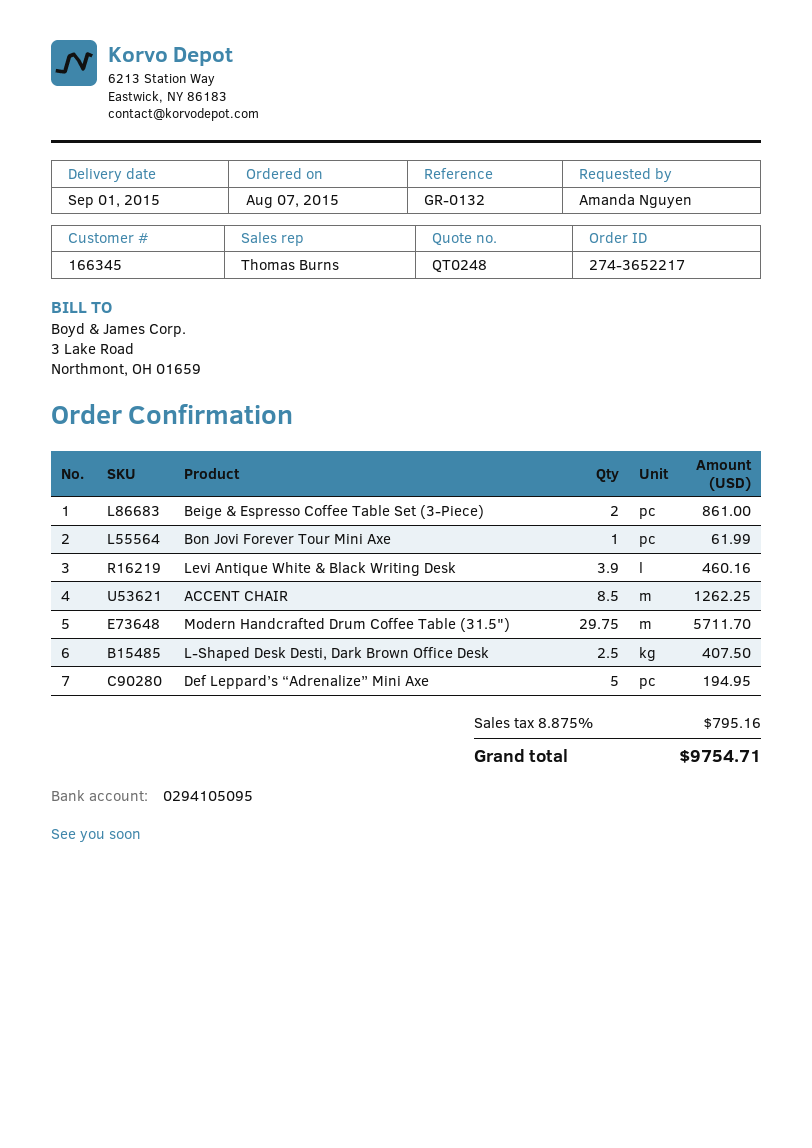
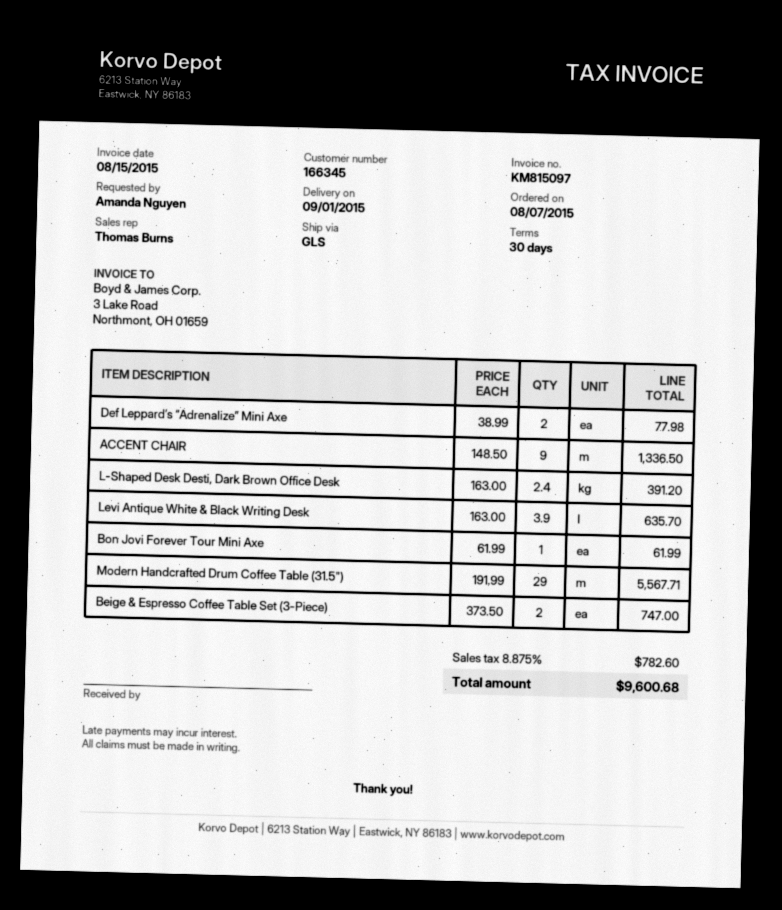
Beige & Espresso Coffee Table Set (3-Piece): 2 for 861.00 -> 2 for 747.00
Levi Antique White & Black Writing Desk: 3.9 for 460.16 -> 3.9 for 635.70
ACCENT CHAIR: 8.5 for 1262.25 -> 9 for 1336.50
Modern Handcrafted Drum Coffee Table (31.5"): 29.75 for 5711.70 -> 29 for 5567.71
L-Shaped Desk Desti, Dark Brown Office Desk: 2.5 for 407.50 -> 2.4 for 391.20
Def Leppard’s “Adrenalize” Mini Axe: 5 for 194.95 -> 2 for 77.98
tax: 8.875% = 795.16 -> 8.875% = 782.60
total: 9754.71 -> 9600.68

